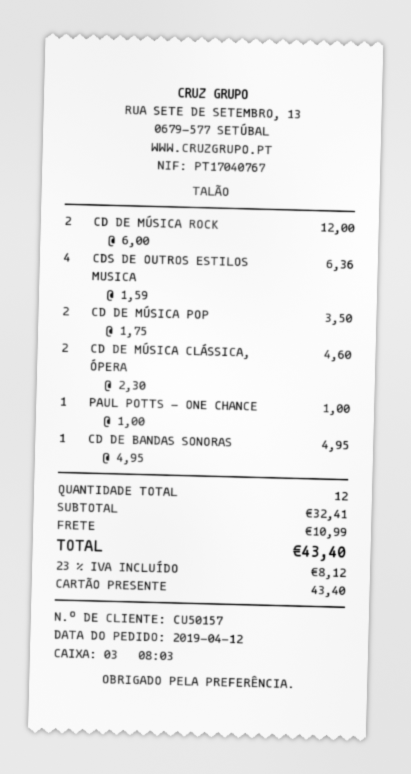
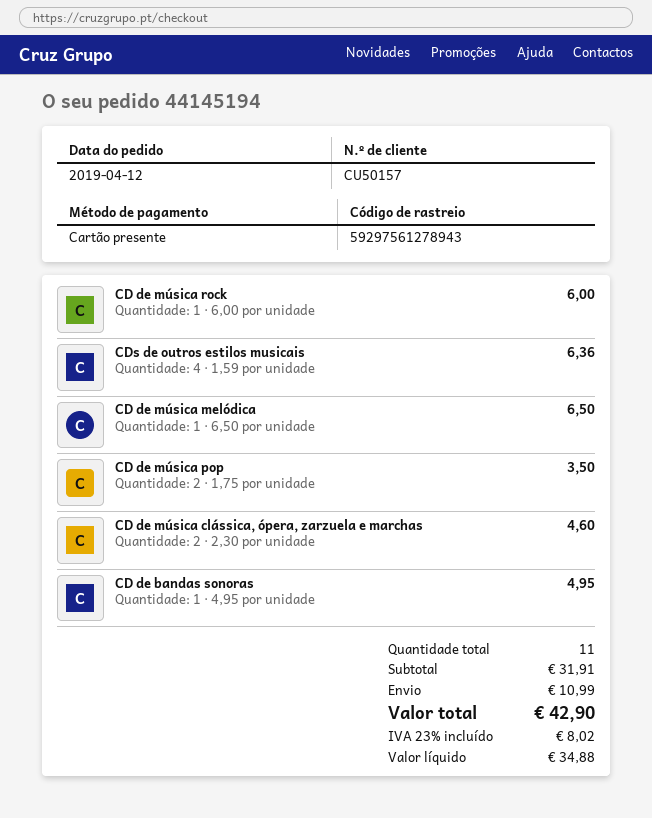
CD DE MÚSICA ROCK: 2 x 6.00 = 12.00 -> 1 x 6.00 = 6.00
PAUL POTTS - ONE CHANCE: 1 x 1.00 = 1.00 -> none
CD de música melódica: none -> 1 x 6.50 = 6.50
total quantity: 12 -> 11
subtotal: 32.41 -> 31.91
tax: 23% = 8.12 -> 23% = 8.02
total: 43.40 -> 42.90

